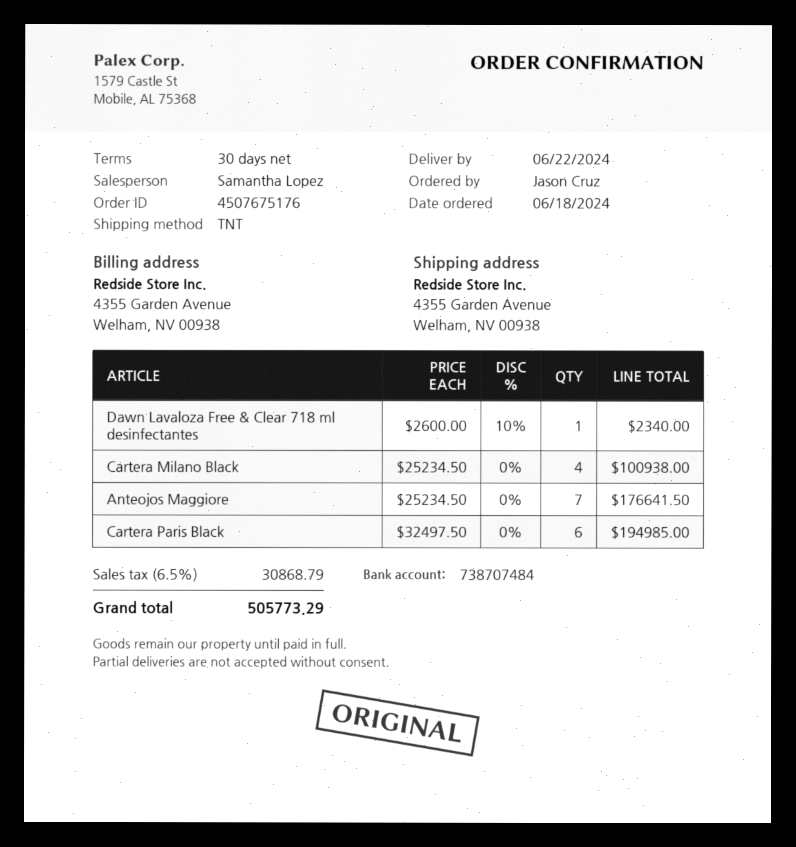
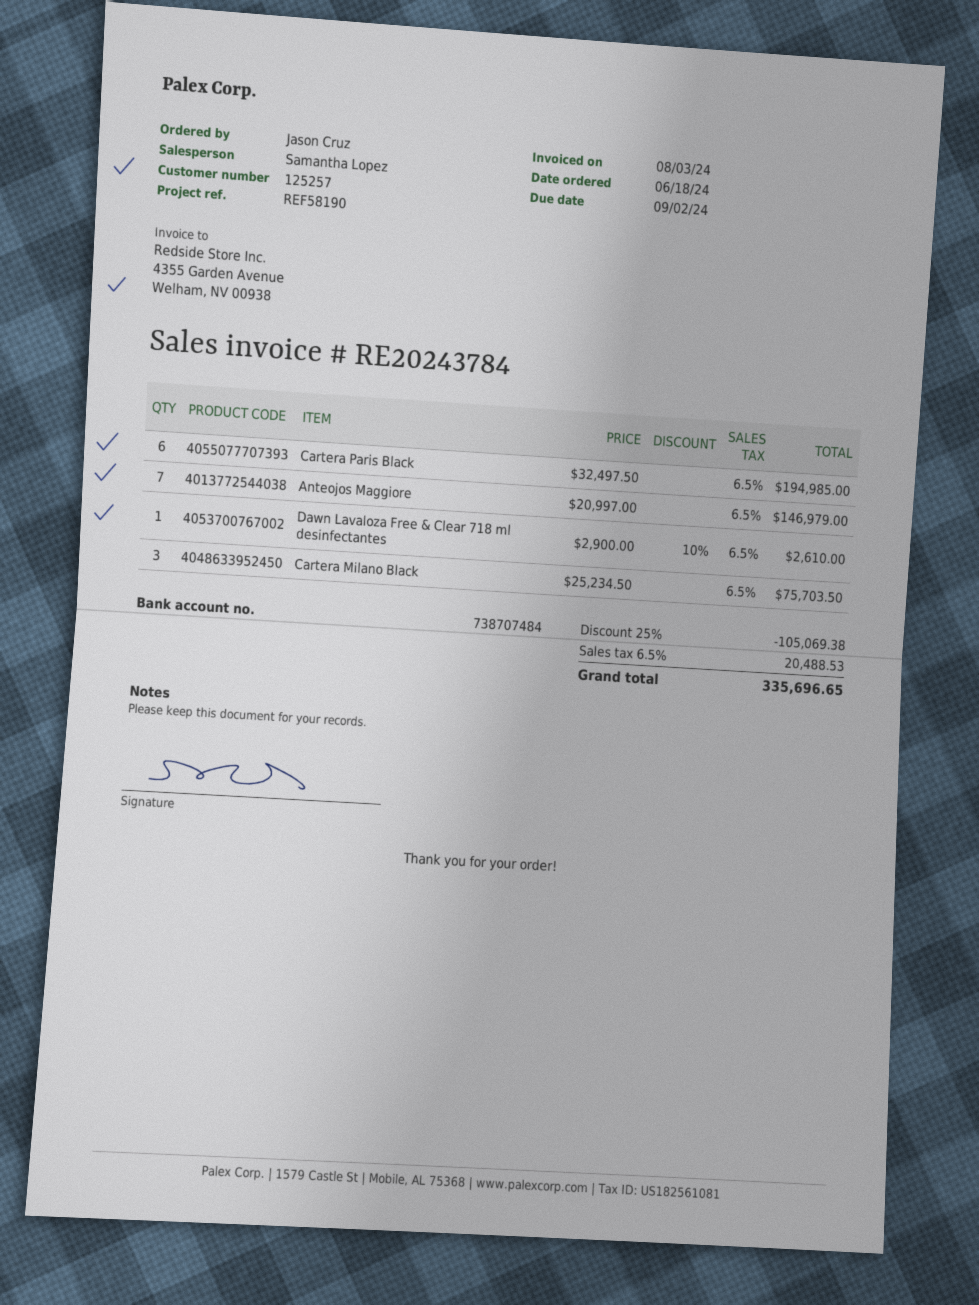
Dawn Lavaloza Free & Clear 718 ml desinfectantes: 1 x 2600.00 - 10% = 2340.00 -> 1 x 2900.00 - 10% = 2610.00
Cartera Milano Black: 4 x 25234.50 = 100938.00 -> 3 x 25234.50 = 75703.50
Anteojos Maggiore: 7 x 25234.50 = 176641.50 -> 7 x 20997.00 = 146979.00
discount: none -> 25% = 105069.38
tax: 6.5% = 30868.79 -> 6.5% = 20488.53
total: 505773.29 -> 335696.65

